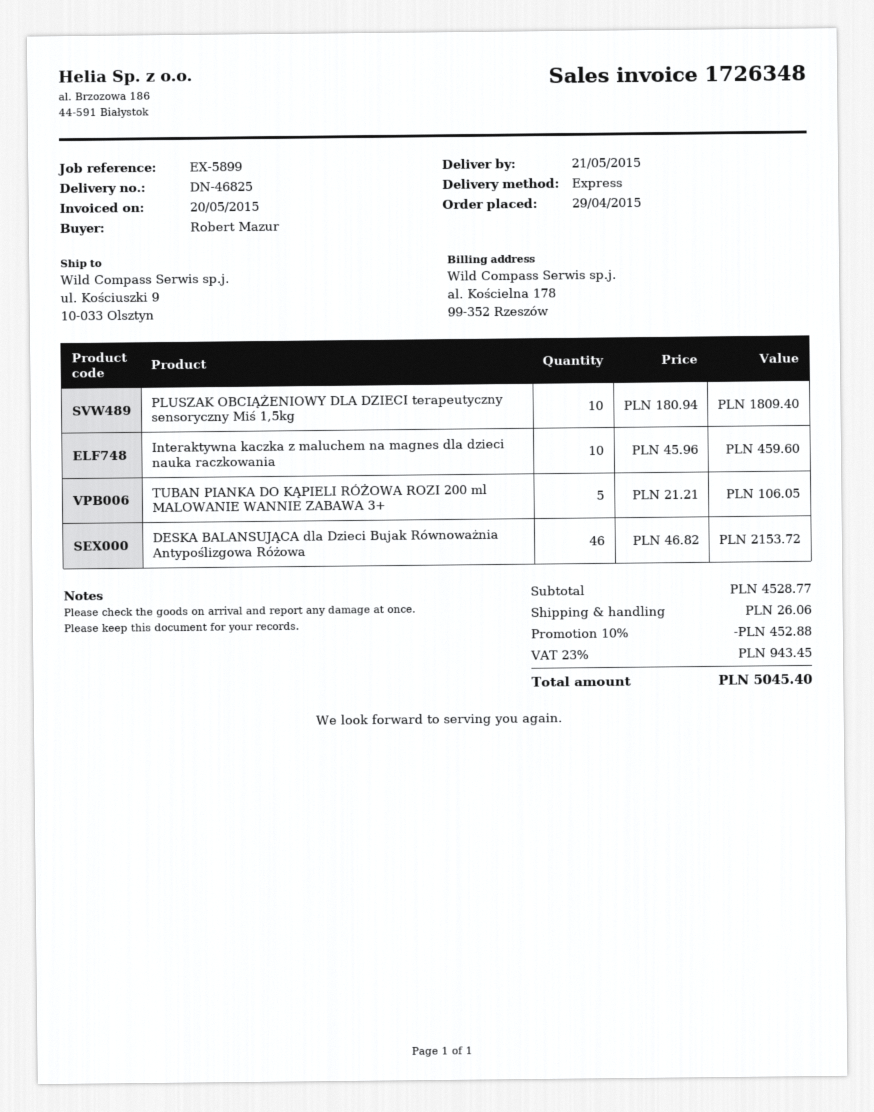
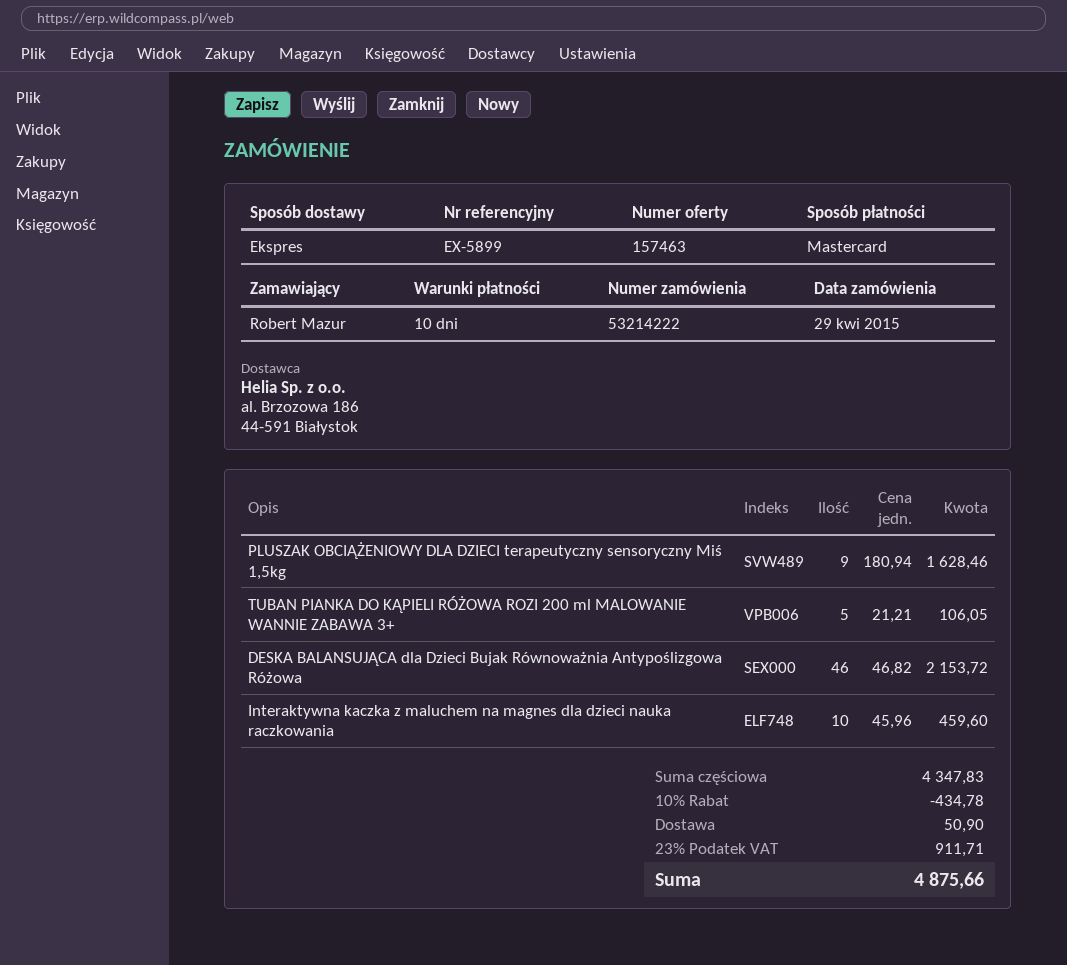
PLUSZAK OBCIĄŻENIOWY DLA DZIECI terapeutyczny sensoryczny Miś 1,5kg: 10 x 180.94 = 1809.40 -> 9 x 180.94 = 1628.46
subtotal: 4528.77 -> 4347.83
discount: 10% = 452.88 -> 10% = 434.78
shipping: 26.06 -> 50.90
tax: 23% = 943.45 -> 23% = 911.71
total: 5045.40 -> 4875.66

